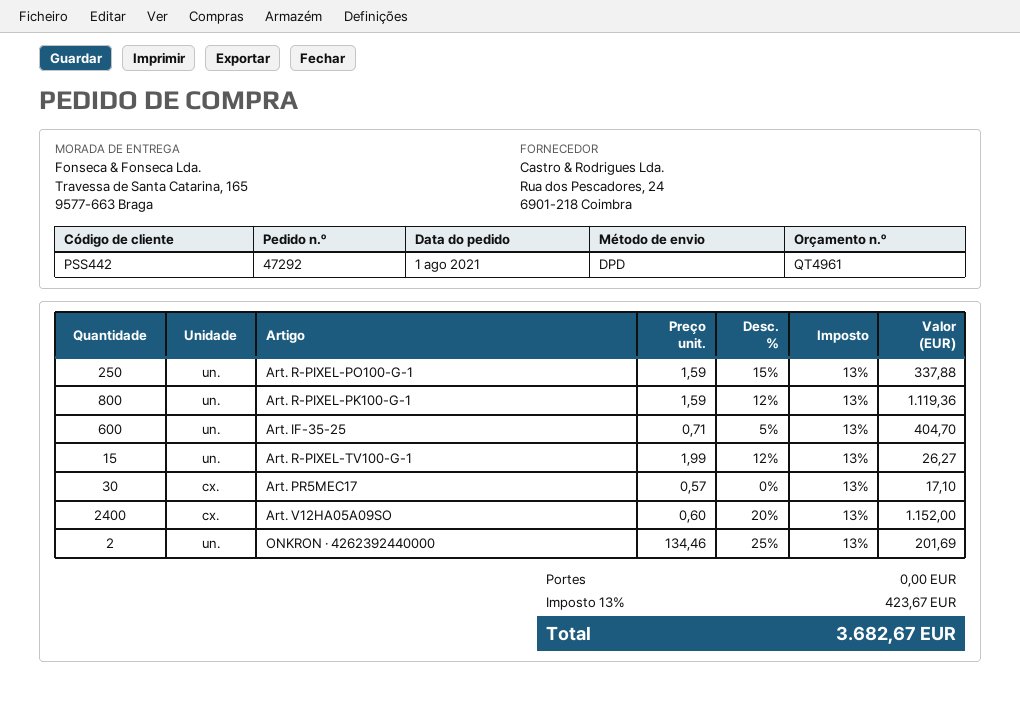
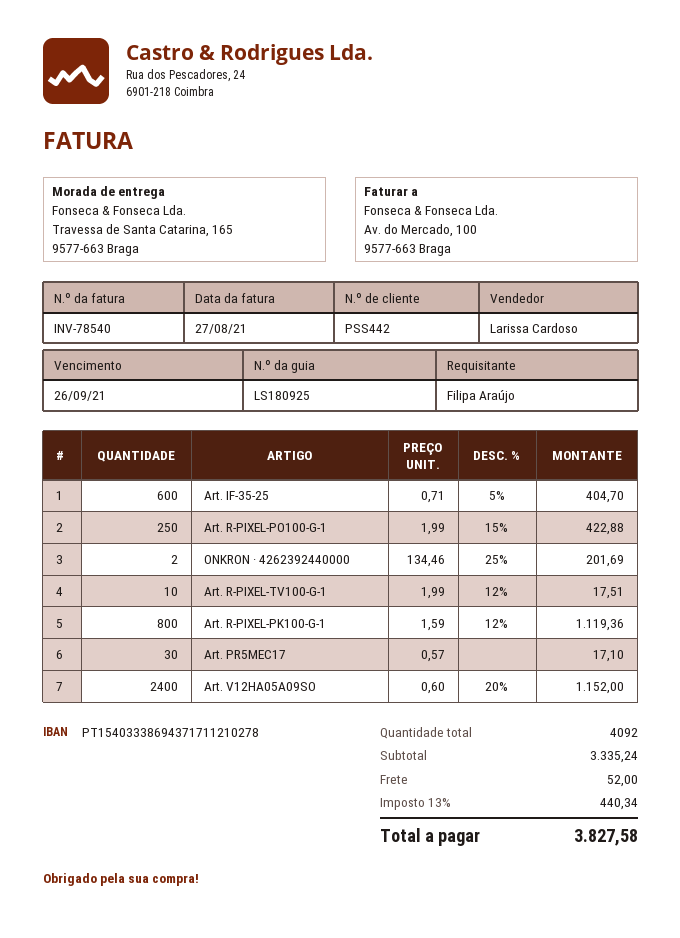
Art. R-PIXEL-PO100-G-1: 250 x 1.59 - 15% = 337.88 -> 250 x 1.99 - 15% = 422.88
Art. R-PIXEL-TV100-G-1: 15 x 1.99 - 12% = 26.27 -> 10 x 1.99 - 12% = 17.51
shipping: 0.00 -> 52.00
tax: 13% = 423.67 -> 13% = 440.34
total: 3682.67 -> 3827.58

